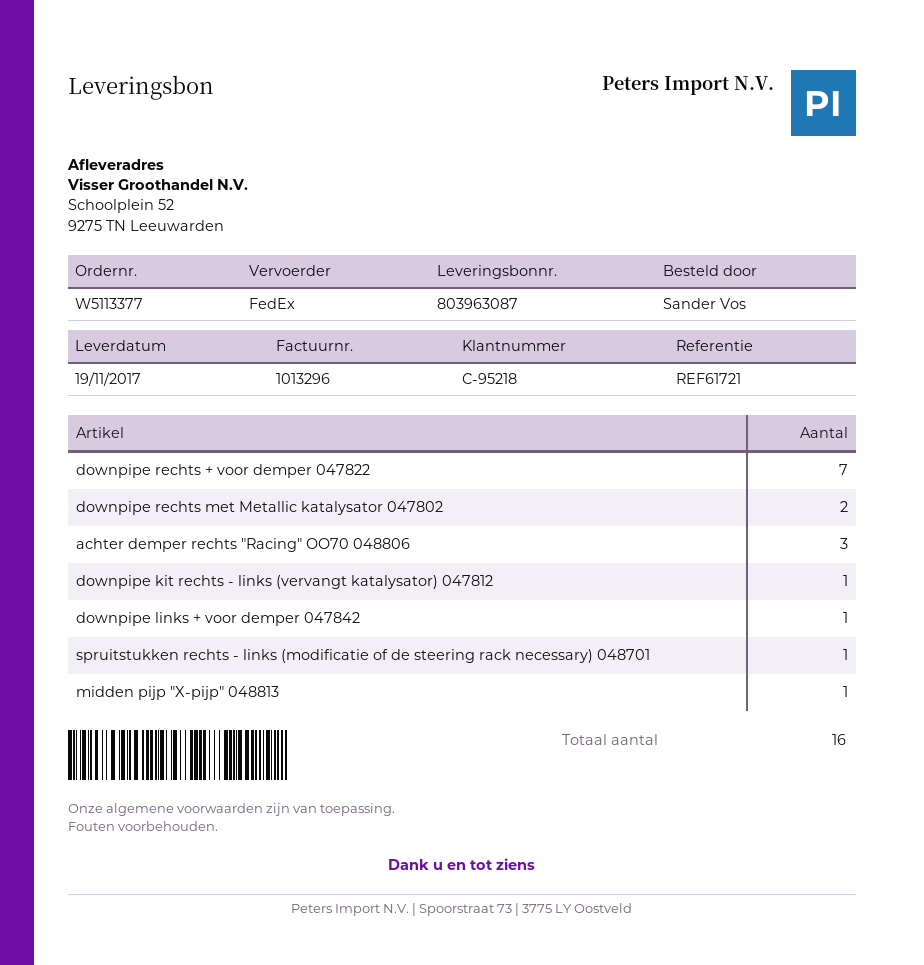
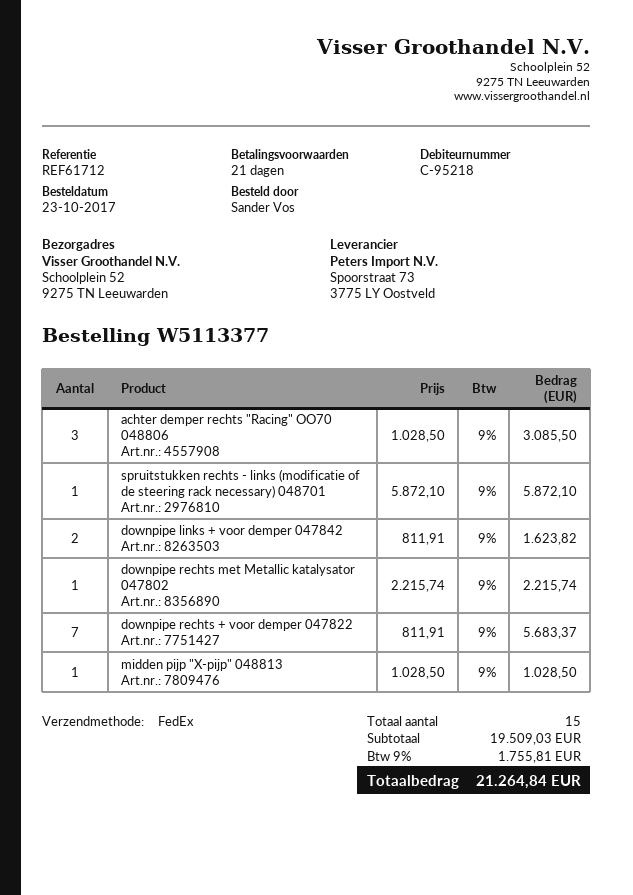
reference: REF61721 -> REF61712
downpipe rechts met Metallic katalysator 047802: 2 -> 1
downpipe kit rechts - links (vervangt katalysator) 047812: 1 -> none
downpipe links + voor demper 047842: 1 -> 2
total quantity: 16 -> 15

